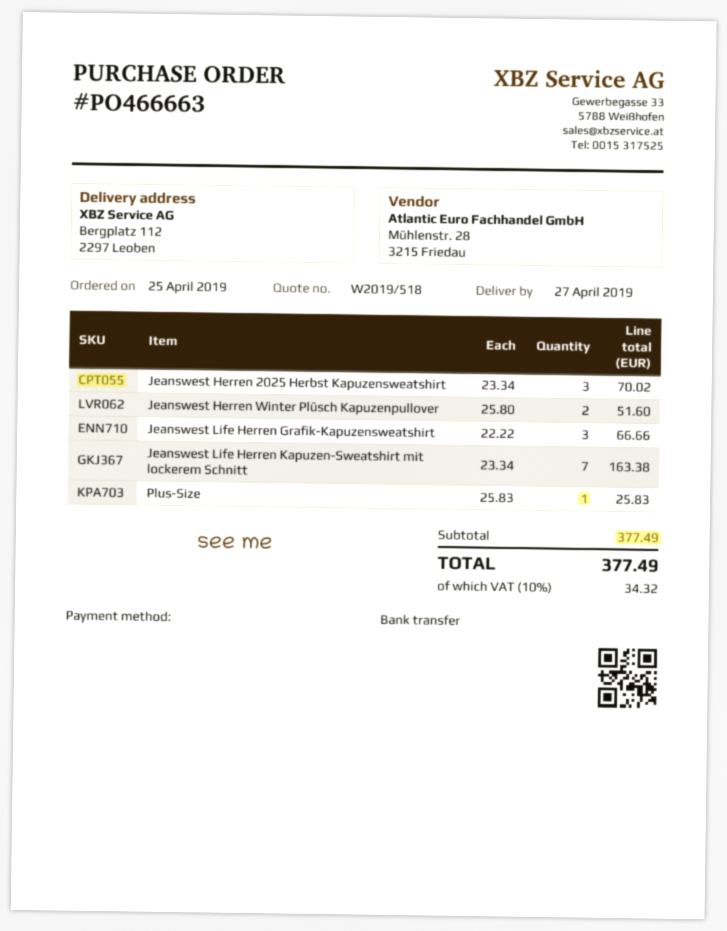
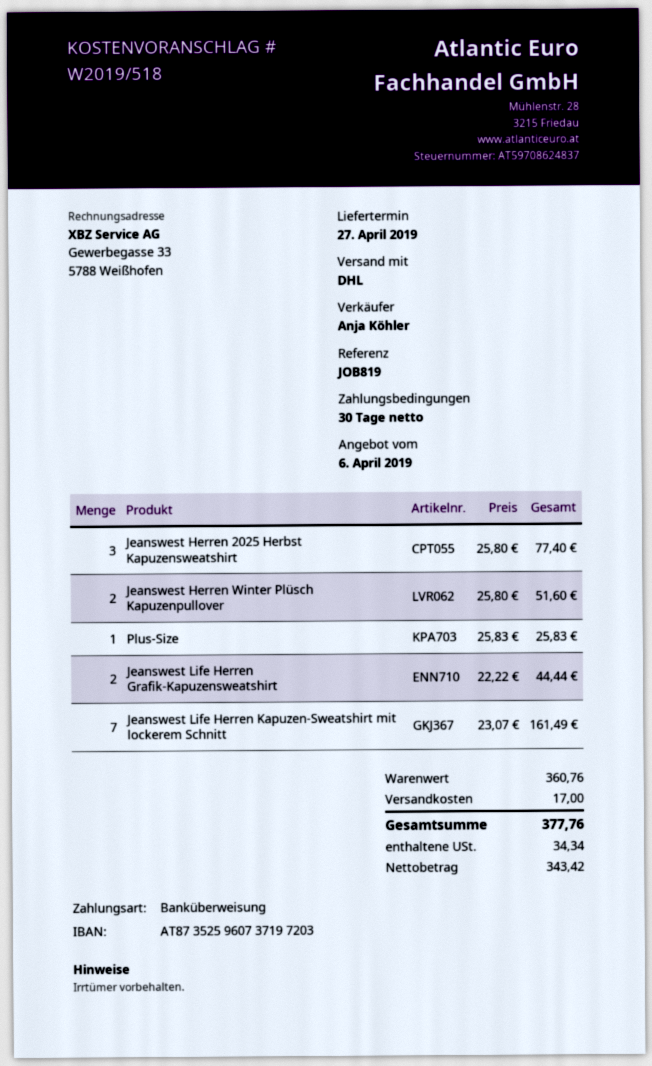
Jeanswest Herren 2025 Herbst Kapuzensweatshirt: 3 x 23.34 = 70.02 -> 3 x 25.80 = 77.40
Jeanswest Life Herren Grafik-Kapuzensweatshirt: 3 x 22.22 = 66.66 -> 2 x 22.22 = 44.44
Jeanswest Life Herren Kapuzen-Sweatshirt mit lockerem Schnitt: 7 x 23.34 = 163.38 -> 7 x 23.07 = 161.49
subtotal: 377.49 -> 360.76
shipping: none -> 17.00
tax: 34.32 -> 34.34
total: 377.49 -> 377.76

